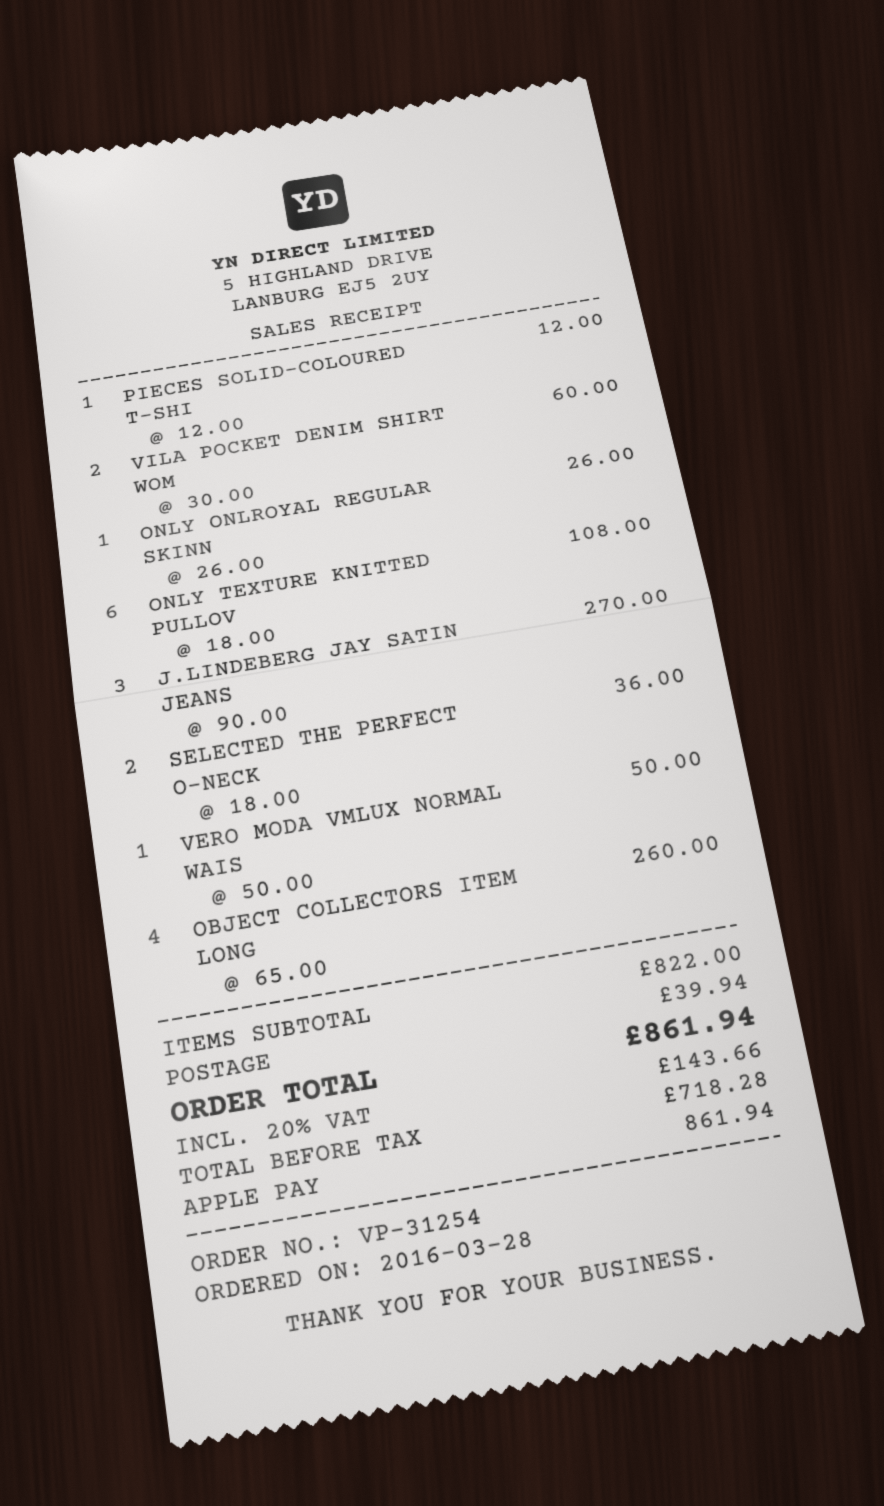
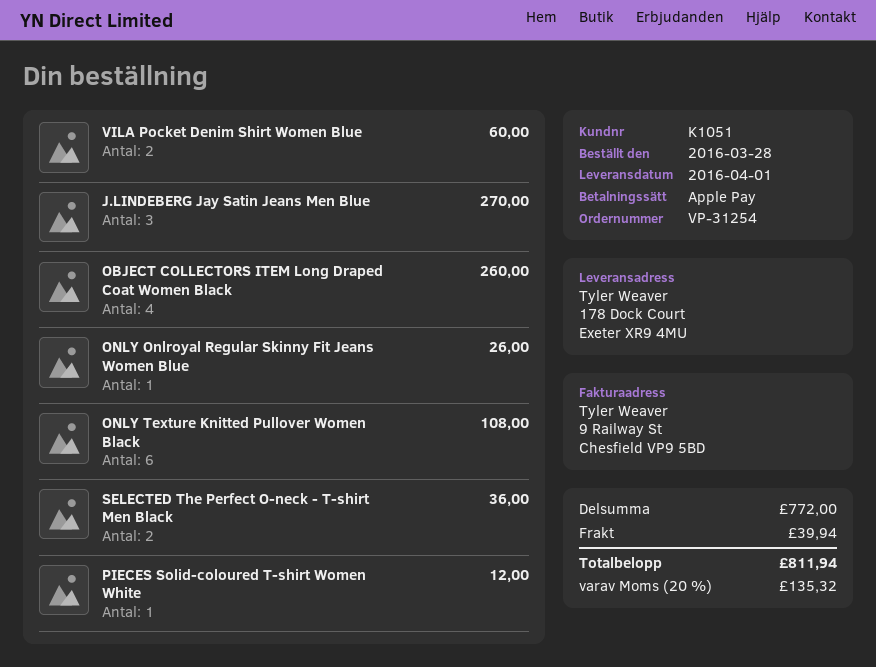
VERO MODA VMLUX NORMAL WAIS: 1 for 50.00 -> none
subtotal: 822.00 -> 772.00
tax: 20% = 143.66 -> 20% = 135.32
total: 861.94 -> 811.94

